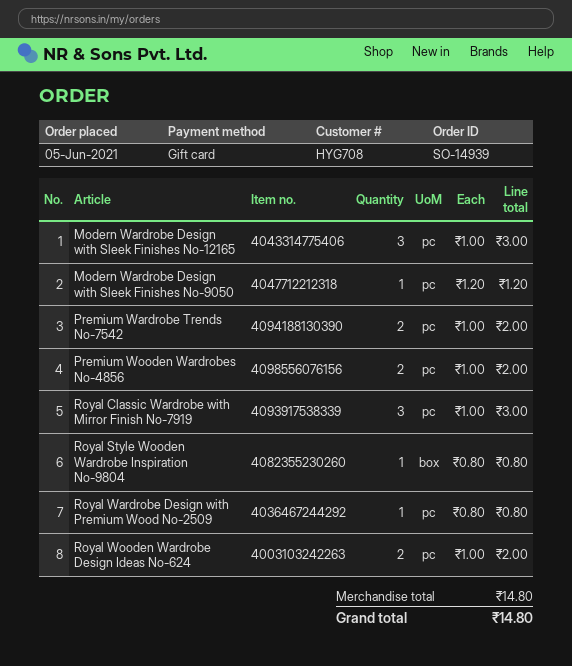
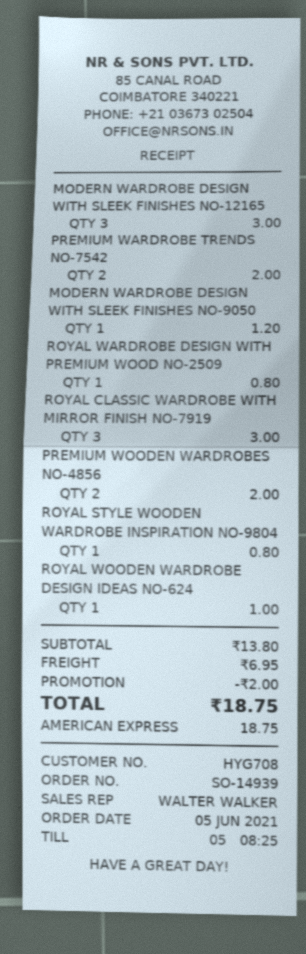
payment method: gift card -> American Express
Royal Wooden Wardrobe Design Ideas No-624: 2 for 2.00 -> 1 for 1.00
subtotal: 14.80 -> 13.80
discount: none -> 2.00
shipping: none -> 6.95
total: 14.80 -> 18.75

